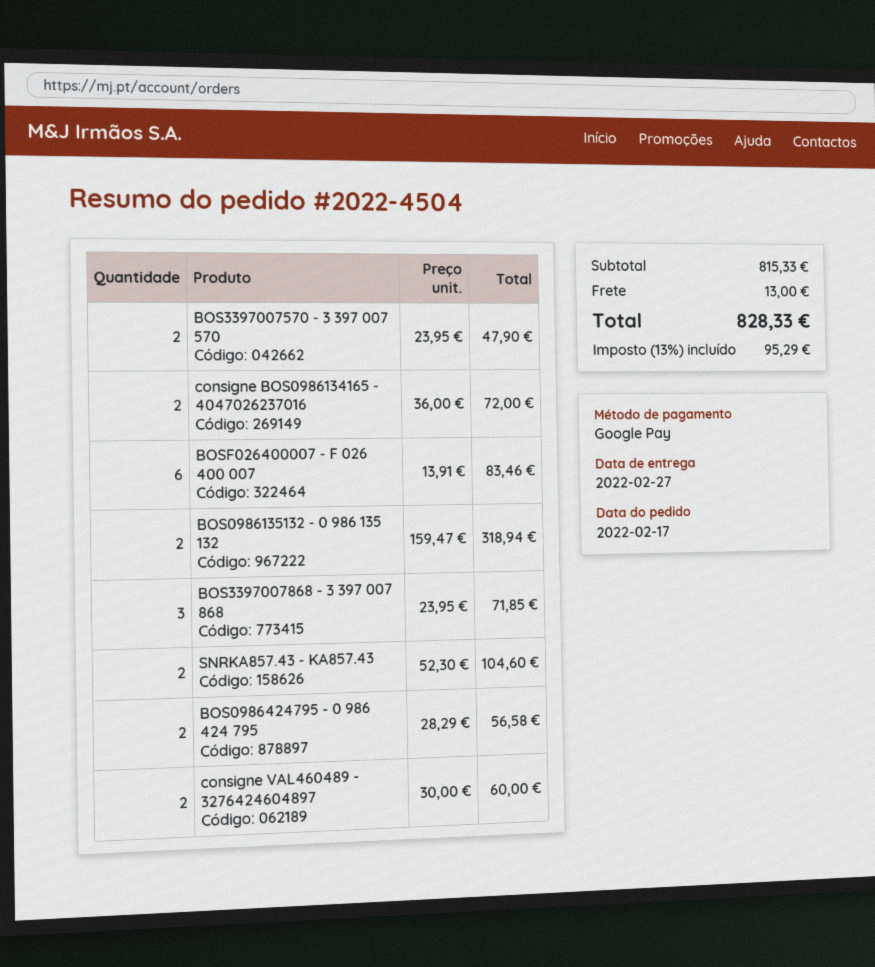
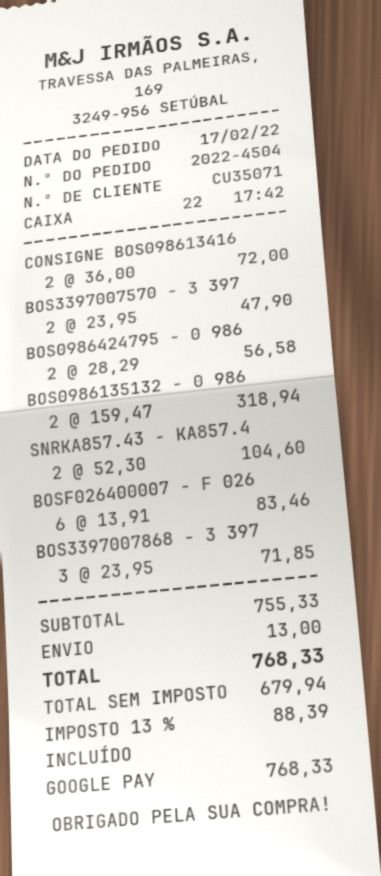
consigne VAL460489 - 3276424604897: 2 x 30.00 = 60.00 -> none
subtotal: 815.33 -> 755.33
tax: 13% = 95.29 -> 13% = 88.39
total: 828.33 -> 768.33

